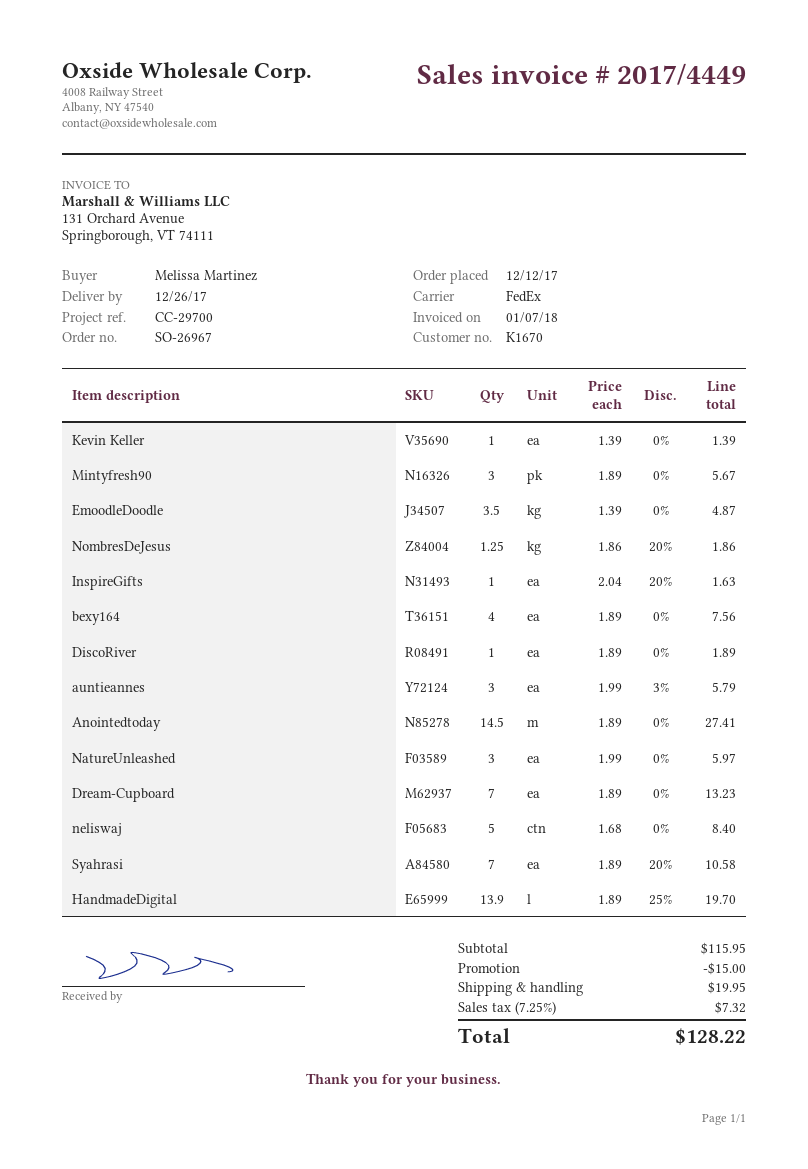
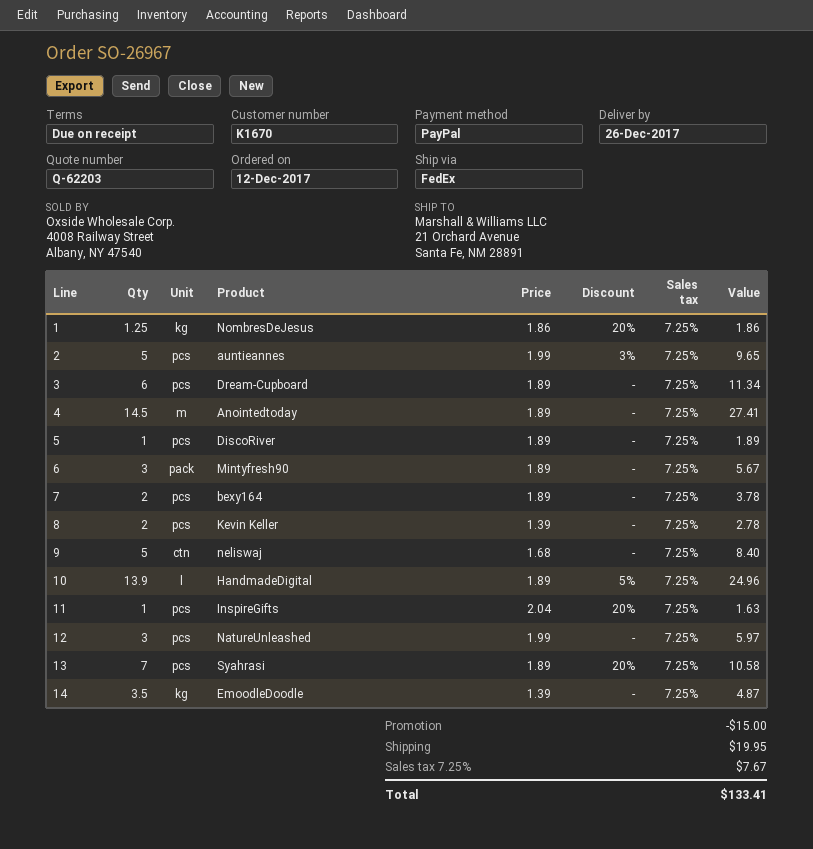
Kevin Keller: 1 x 1.39 = 1.39 -> 2 x 1.39 = 2.78
bexy164: 4 x 1.89 = 7.56 -> 2 x 1.89 = 3.78
auntieannes: 3 x 1.99 - 3% = 5.79 -> 5 x 1.99 - 3% = 9.65
Dream-Cupboard: 7 x 1.89 = 13.23 -> 6 x 1.89 = 11.34
HandmadeDigital: 13.9 x 1.89 - 25% = 19.70 -> 13.9 x 1.89 - 5% = 24.96
tax: 7.25% = 7.32 -> 7.25% = 7.67
total: 128.22 -> 133.41

